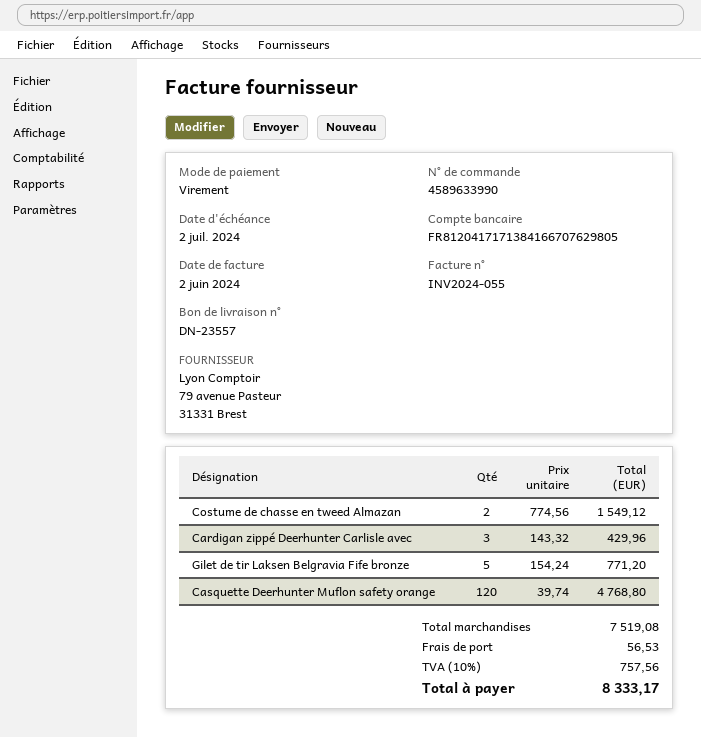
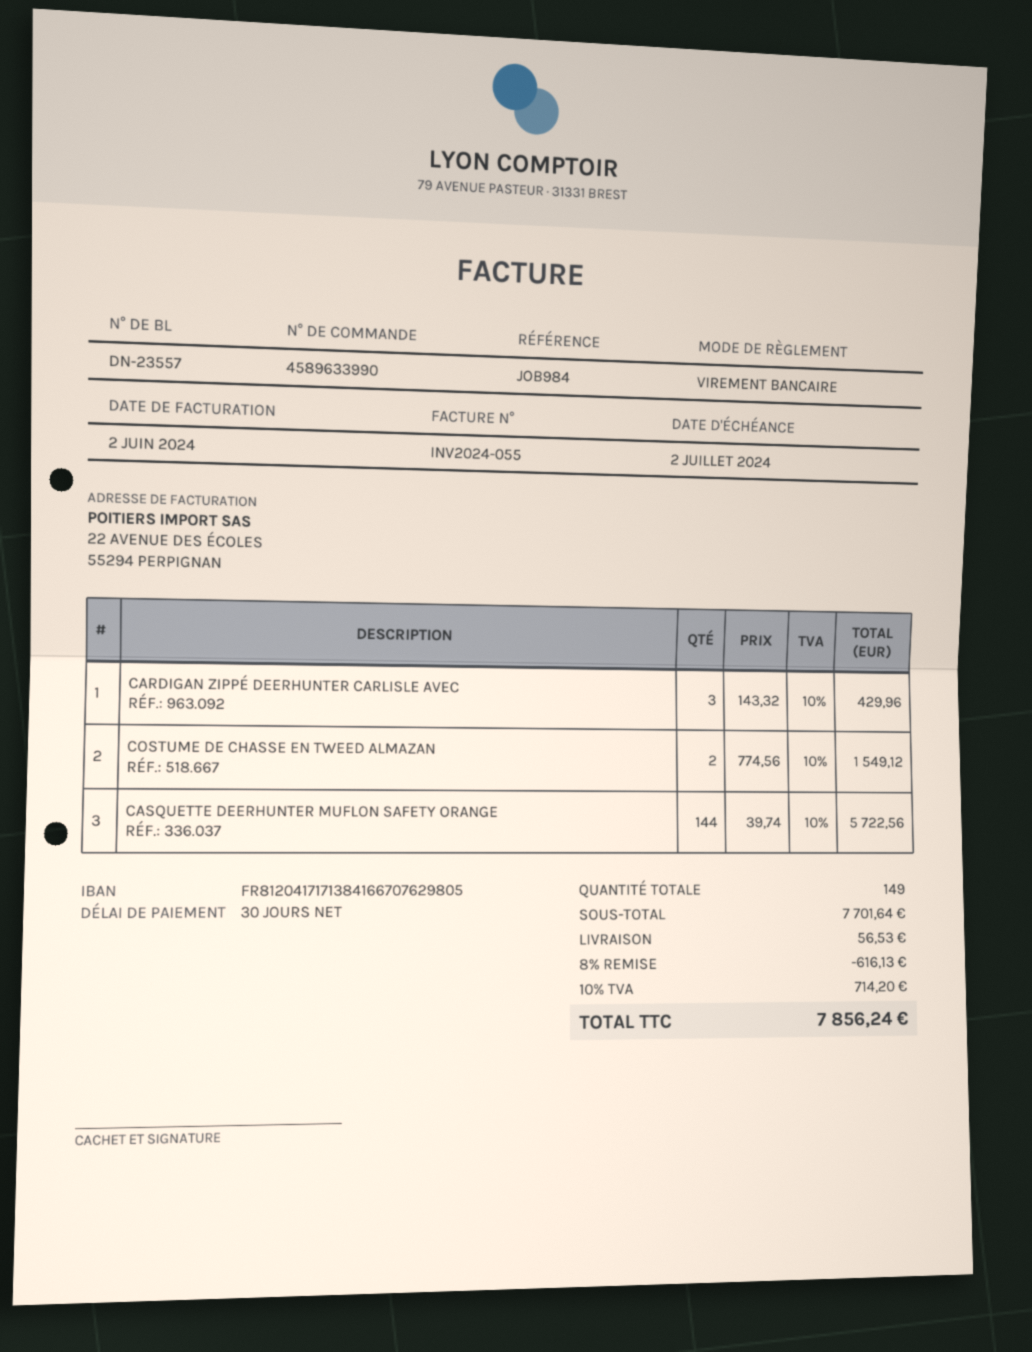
Gilet de tir Laksen Belgravia Fife bronze: 5 x 154.24 = 771.20 -> none
Casquette Deerhunter Muflon safety orange: 120 x 39.74 = 4768.80 -> 144 x 39.74 = 5722.56
subtotal: 7519.08 -> 7701.64
discount: none -> 8% = 616.13
tax: 10% = 757.56 -> 10% = 714.20
total: 8333.17 -> 7856.24

